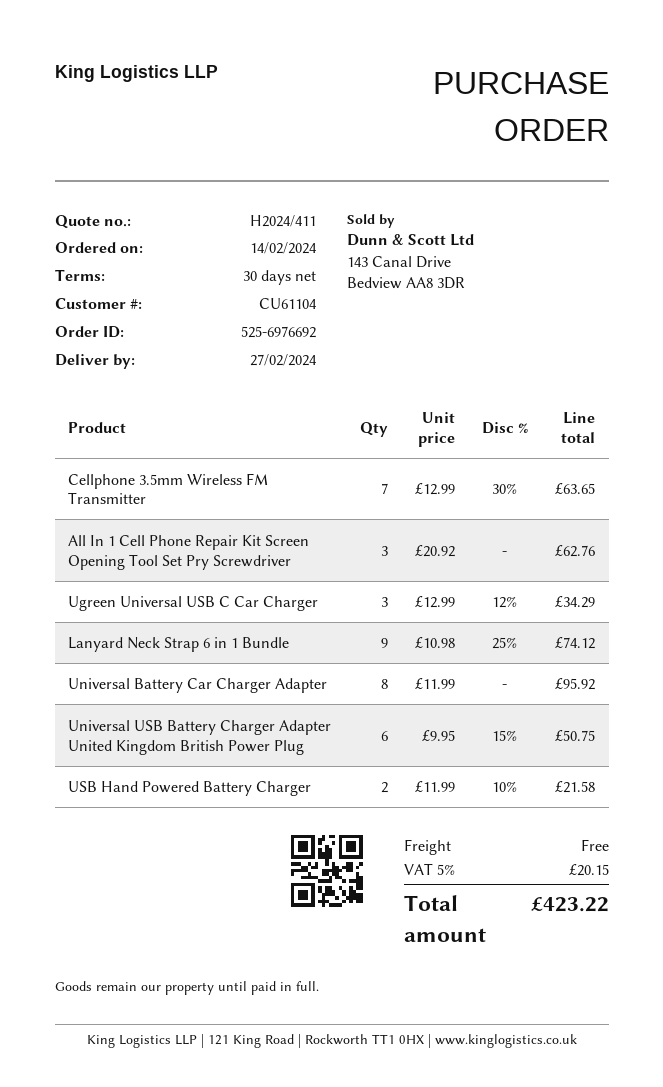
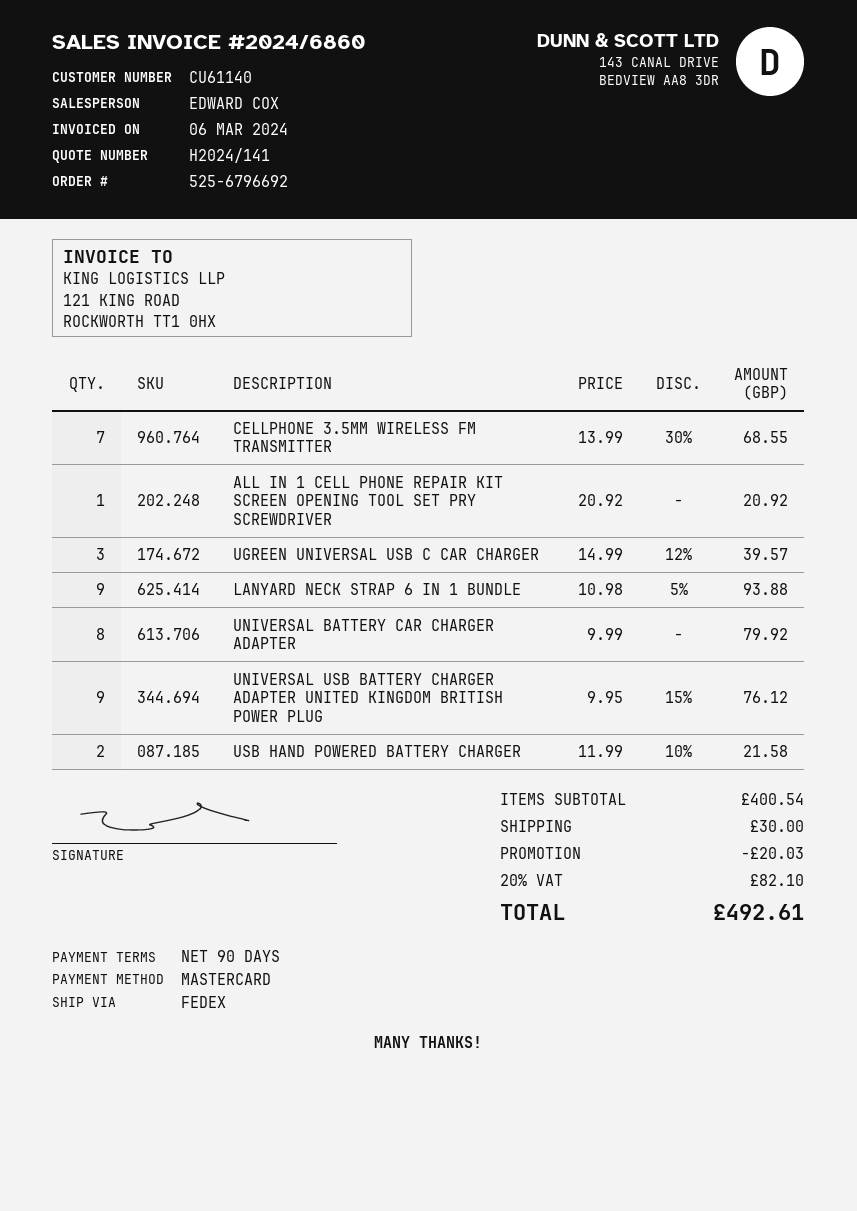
quote number: H2024/411 -> H2024/141
order number: 525-6976692 -> 525-6796692
payment terms: 30 days -> 90 days
customer number: CU61104 -> CU61140
Cellphone 3.5mm Wireless FM Transmitter: 7 x 12.99 - 30% = 63.65 -> 7 x 13.99 - 30% = 68.55
All In 1 Cell Phone Repair Kit Screen Opening Tool Set Pry Screwdriver: 3 x 20.92 = 62.76 -> 1 x 20.92 = 20.92
Ugreen Universal USB C Car Charger: 3 x 12.99 - 12% = 34.29 -> 3 x 14.99 - 12% = 39.57
Lanyard Neck Strap 6 in 1 Bundle: 9 x 10.98 - 25% = 74.12 -> 9 x 10.98 - 5% = 93.88
Universal Battery Car Charger Adapter: 8 x 11.99 = 95.92 -> 8 x 9.99 = 79.92
Universal USB Battery Charger Adapter United Kingdom British Power Plug: 6 x 9.95 - 15% = 50.75 -> 9 x 9.95 - 15% = 76.12
discount: none -> 20.03
shipping: 0.00 -> 30.00
tax: 5% = 20.15 -> 20% = 82.10
total: 423.22 -> 492.61

